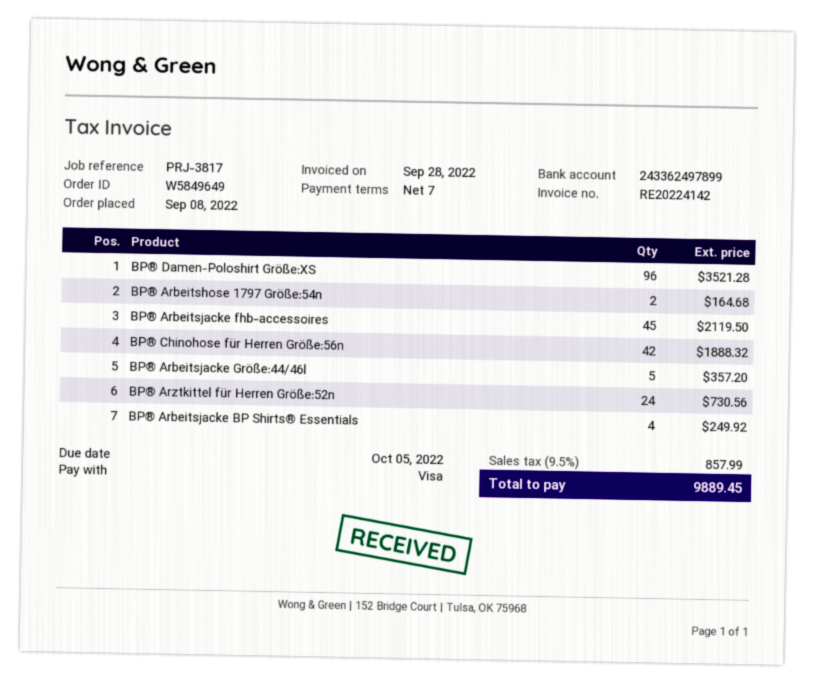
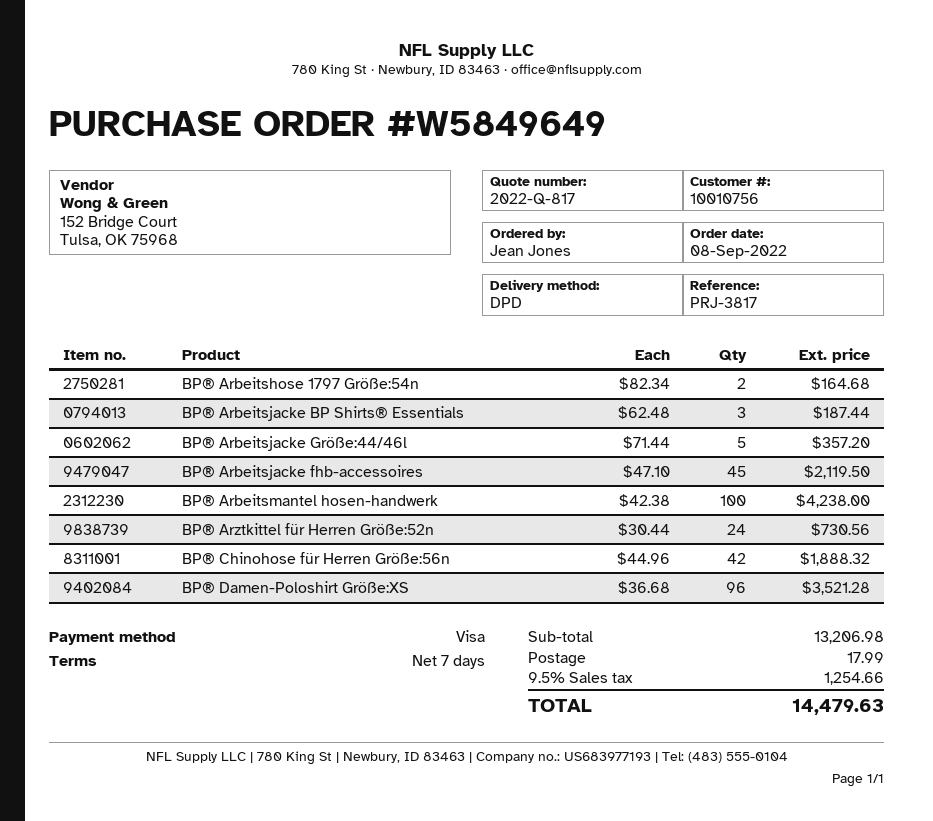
BP® Arbeitsjacke BP Shirts® Essentials: 4 for 249.92 -> 3 for 187.44
BP® Arbeitsmantel hosen-handwerk: none -> 100 for 4238.00
shipping: none -> 17.99
tax: 9.5% = 857.99 -> 9.5% = 1254.66
total: 9889.45 -> 14479.63

